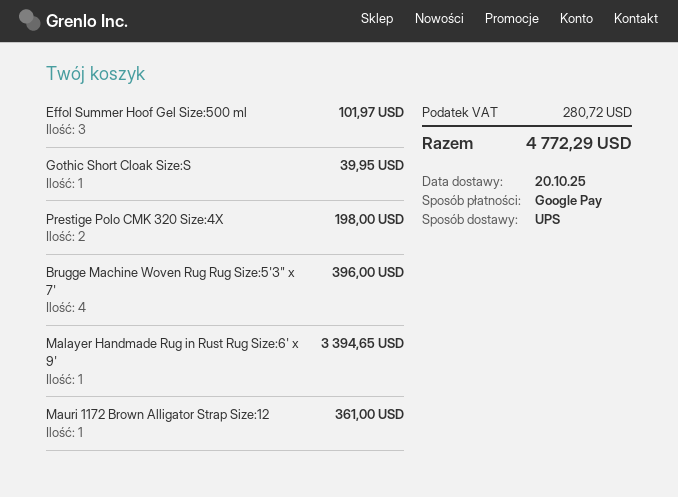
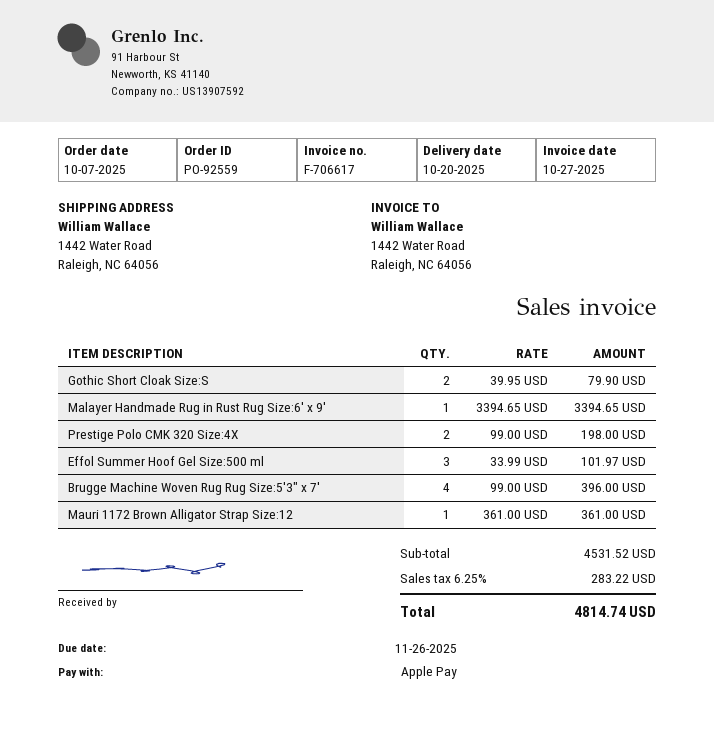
payment method: Google Pay -> Apple Pay
Gothic Short Cloak Size:S: 1 for 39.95 -> 2 for 79.90
tax: 280.72 -> 283.22
total: 4772.29 -> 4814.74

